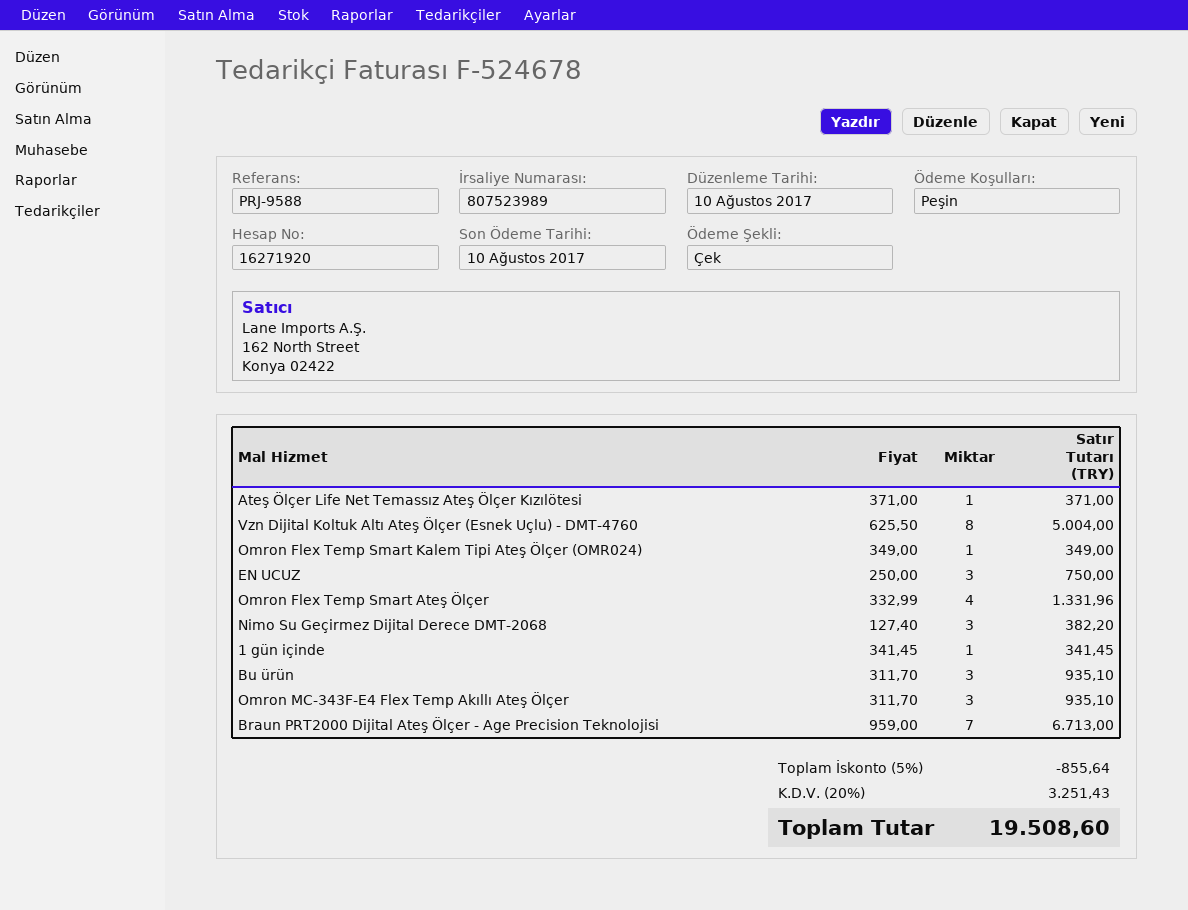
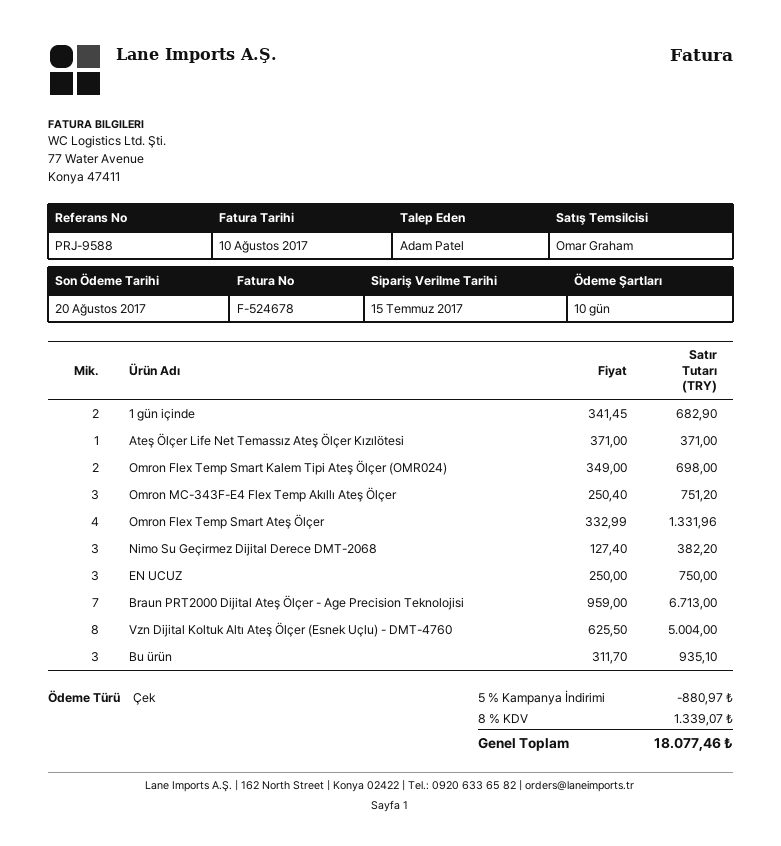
payment terms: on receipt -> 10 days
due date: 2017-08-10 -> 2017-08-20
Omron Flex Temp Smart Kalem Tipi Ateş Ölçer (OMR024): 1 x 349.00 = 349.00 -> 2 x 349.00 = 698.00
1 gün içinde: 1 x 341.45 = 341.45 -> 2 x 341.45 = 682.90
Omron MC-343F-E4 Flex Temp Akıllı Ateş Ölçer: 3 x 311.70 = 935.10 -> 3 x 250.40 = 751.20
discount: 5% = 855.64 -> 5% = 880.97
tax: 20% = 3251.43 -> 8% = 1339.07
total: 19508.60 -> 18077.46

